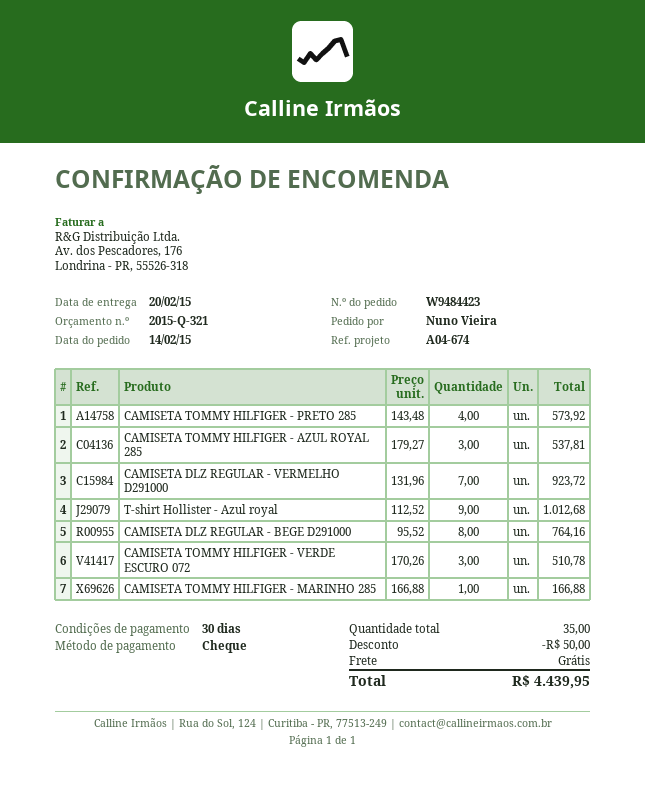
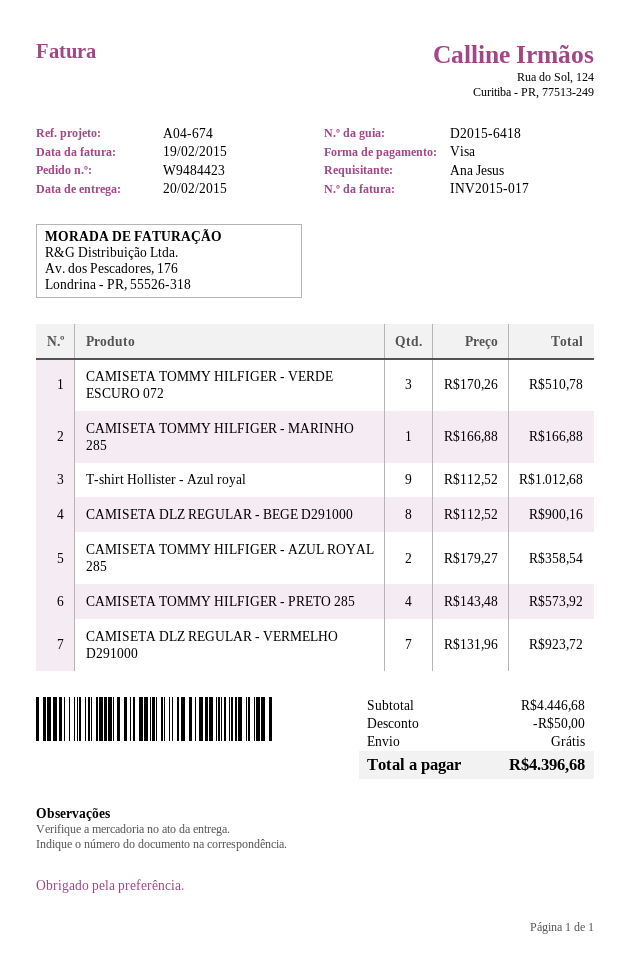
ordered by: Nuno Vieira -> Ana Jesus
payment method: cheque -> Visa
CAMISETA TOMMY HILFIGER - AZUL ROYAL 285: 3 x 179.27 = 537.81 -> 2 x 179.27 = 358.54
CAMISETA DLZ REGULAR - BEGE D291000: 8 x 95.52 = 764.16 -> 8 x 112.52 = 900.16
total: 4439.95 -> 4396.68

